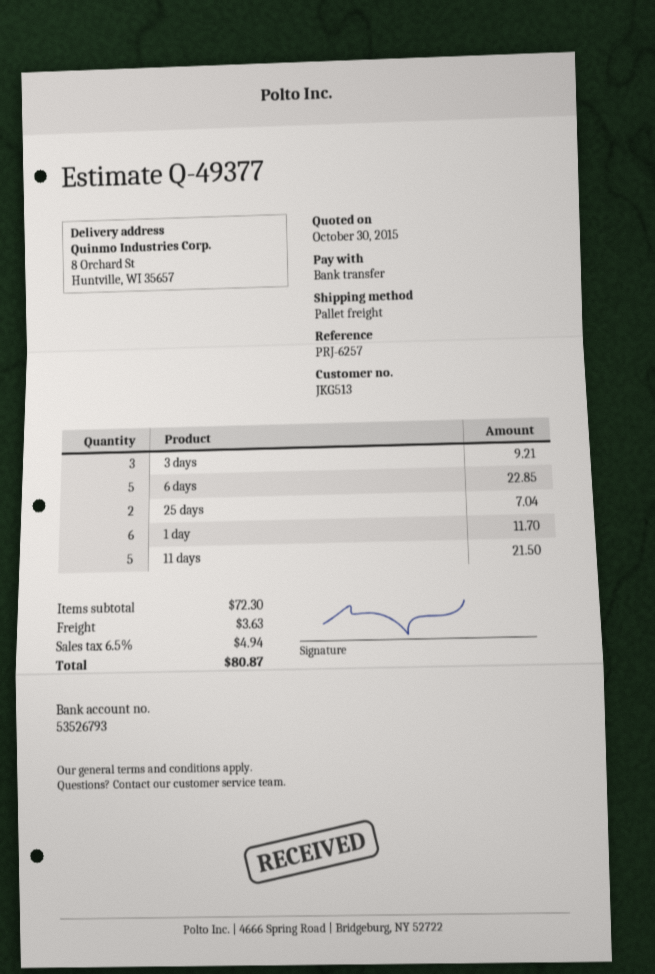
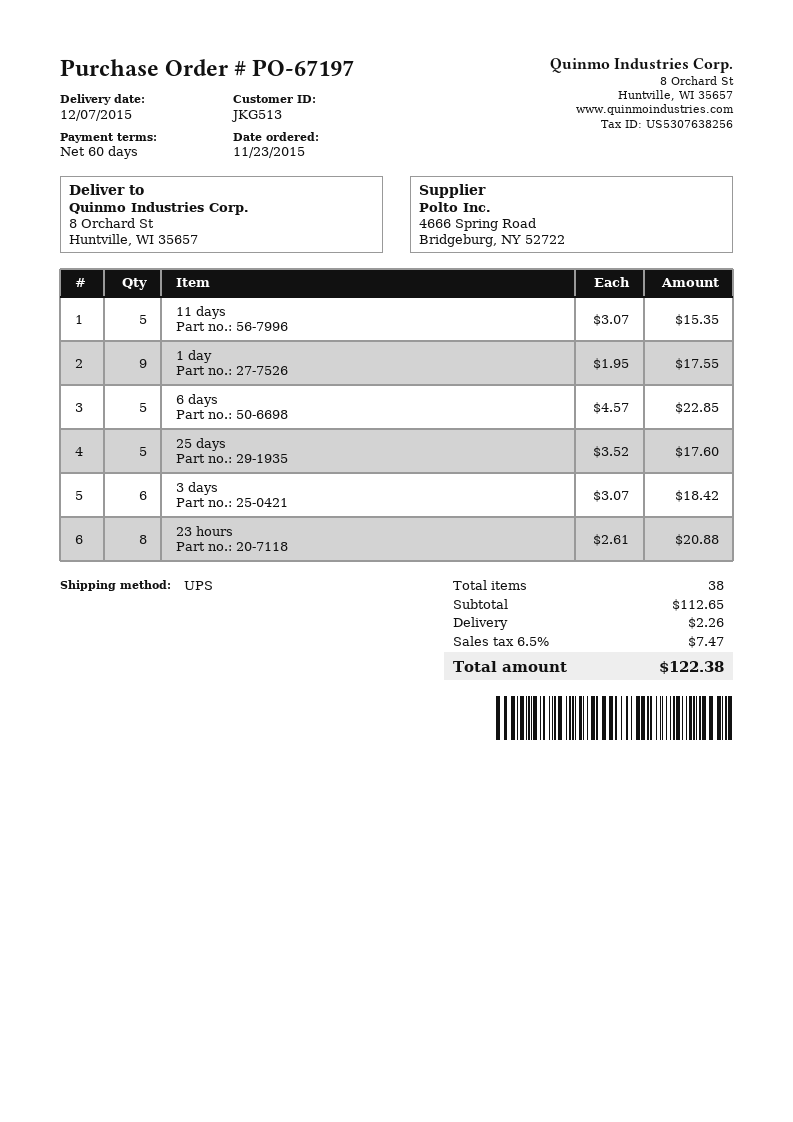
shipping method: pallet freight -> UPS
3 days: 3 for 9.21 -> 6 for 18.42
25 days: 2 for 7.04 -> 5 for 17.60
1 day: 6 for 11.70 -> 9 for 17.55
11 days: 5 for 21.50 -> 5 for 15.35
23 hours: none -> 8 for 20.88
subtotal: 72.30 -> 112.65
shipping: 3.63 -> 2.26
tax: 6.5% = 4.94 -> 6.5% = 7.47
total: 80.87 -> 122.38

